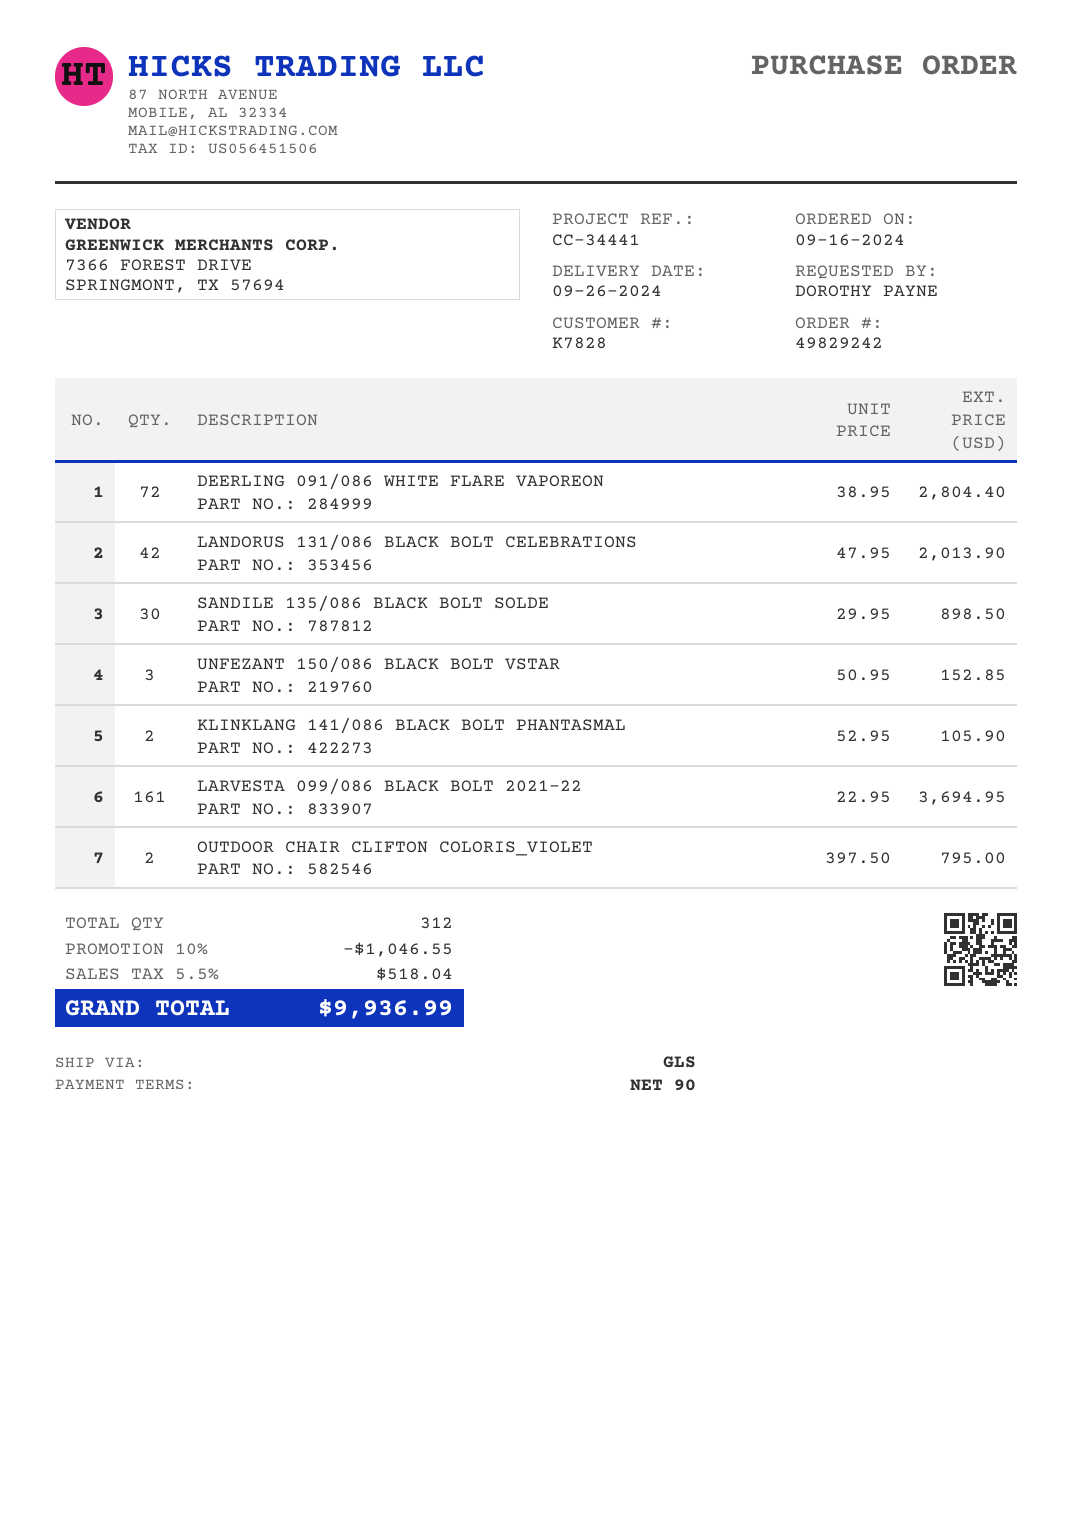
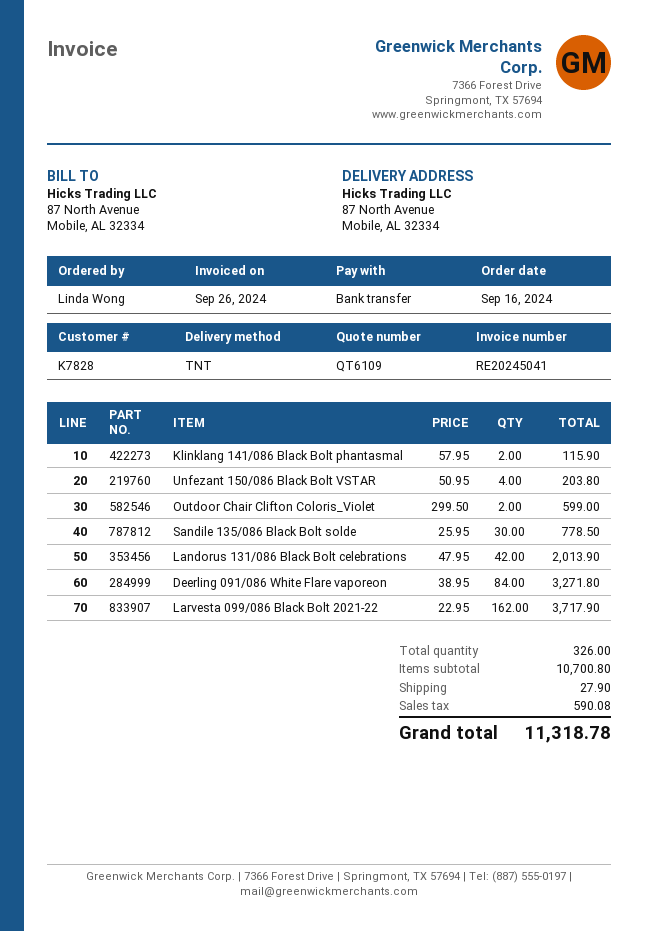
ordered by: DOROTHY PAYNE -> Linda Wong
shipping method: GLS -> TNT
DEERLING 091/086 WHITE FLARE VAPOREON: 72 x 38.95 = 2804.40 -> 84 x 38.95 = 3271.80
SANDILE 135/086 BLACK BOLT SOLDE: 30 x 29.95 = 898.50 -> 30 x 25.95 = 778.50
UNFEZANT 150/086 BLACK BOLT VSTAR: 3 x 50.95 = 152.85 -> 4 x 50.95 = 203.80
KLINKLANG 141/086 BLACK BOLT PHANTASMAL: 2 x 52.95 = 105.90 -> 2 x 57.95 = 115.90
LARVESTA 099/086 BLACK BOLT 2021-22: 161 x 22.95 = 3694.95 -> 162 x 22.95 = 3717.90
OUTDOOR CHAIR CLIFTON COLORIS_VIOLET: 2 x 397.50 = 795.00 -> 2 x 299.50 = 599.00
total quantity: 312 -> 326
discount: 10% = 1046.55 -> none
shipping: none -> 27.90
tax: 518.04 -> 590.08
total: 9936.99 -> 11318.78

